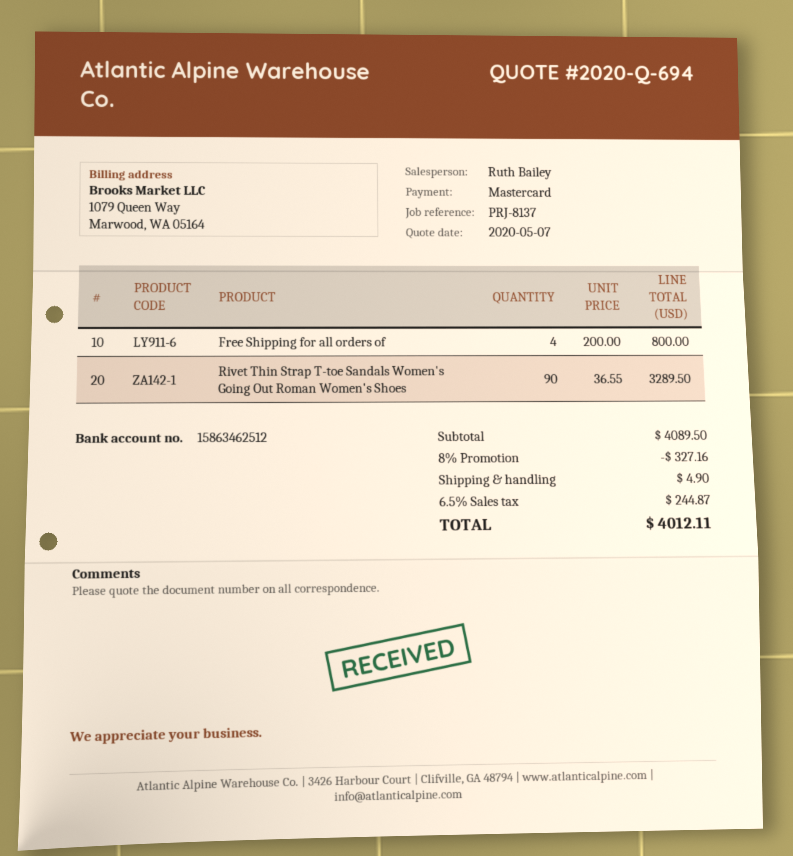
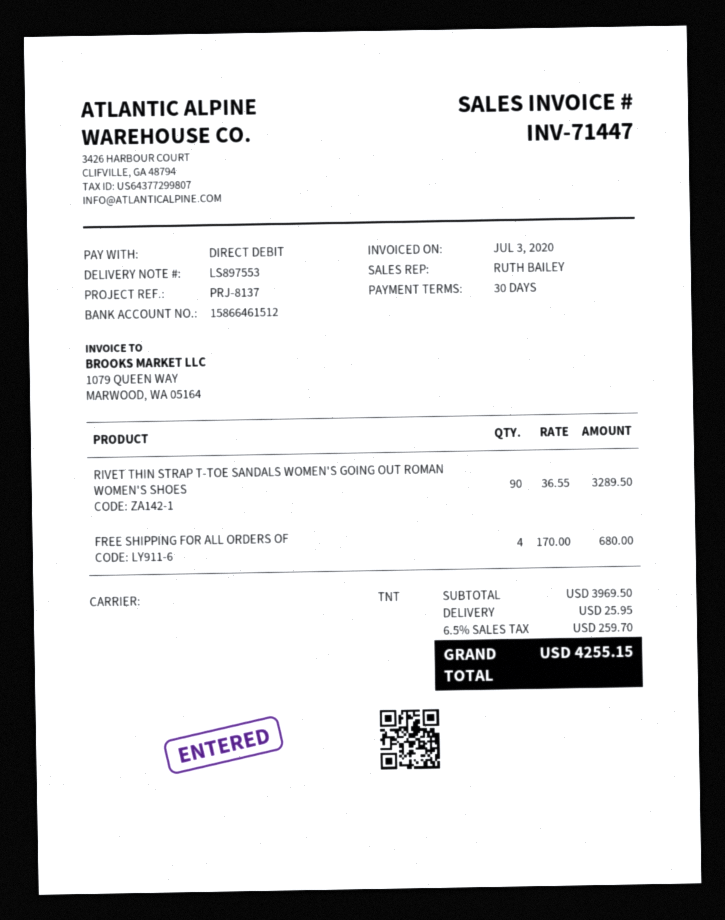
payment method: Mastercard -> direct debit
bank account: 15863462512 -> 15866461512
Free Shipping for all orders of: 4 x 200.00 = 800.00 -> 4 x 170.00 = 680.00
subtotal: 4089.50 -> 3969.50
discount: 8% = 327.16 -> none
shipping: 4.90 -> 25.95
tax: 6.5% = 244.87 -> 6.5% = 259.70
total: 4012.11 -> 4255.15

